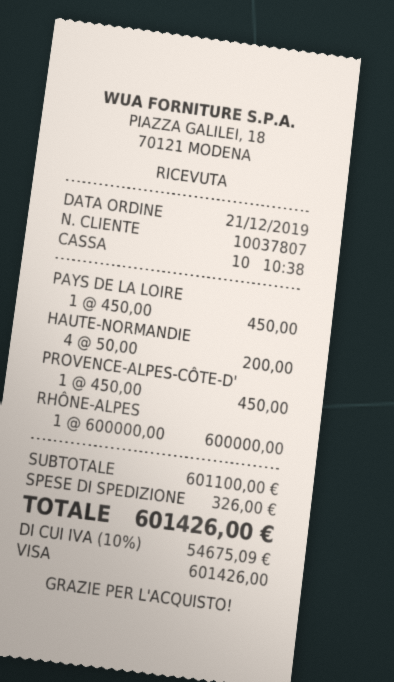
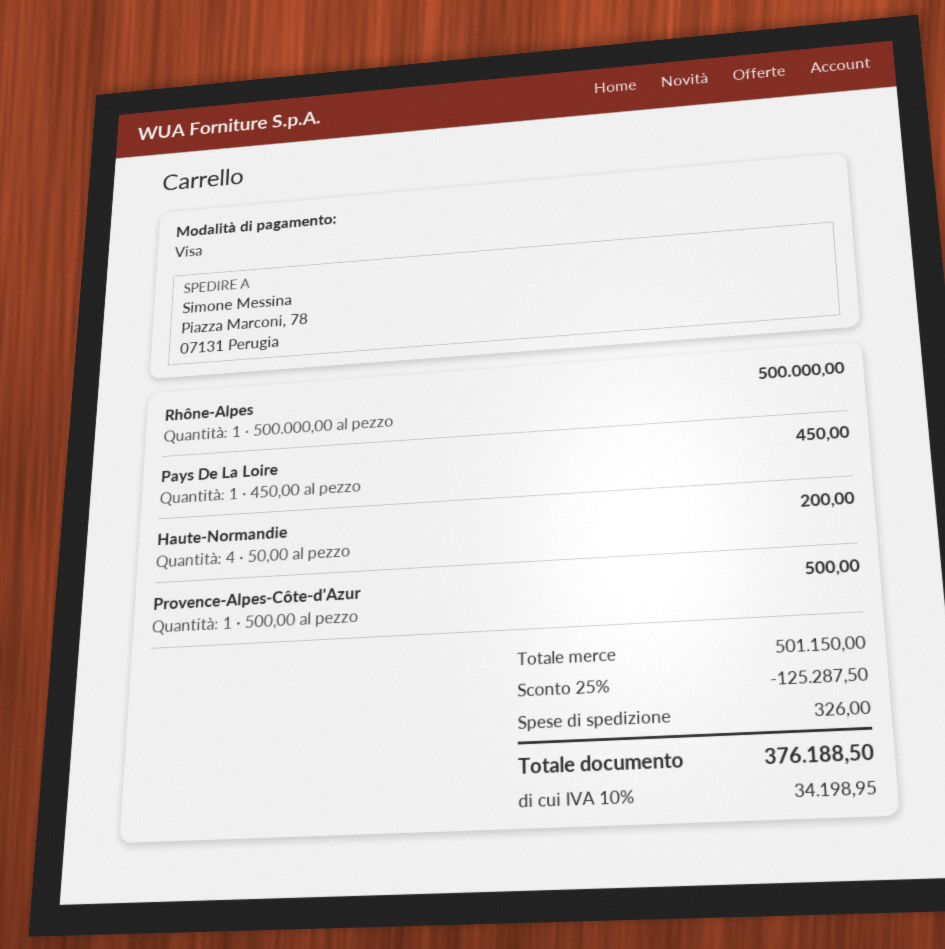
PROVENCE-ALPES-CÔTE-D': 1 x 450.00 = 450.00 -> 1 x 500.00 = 500.00
RHÔNE-ALPES: 1 x 600000.00 = 600000.00 -> 1 x 500000.00 = 500000.00
subtotal: 601100.00 -> 501150.00
discount: none -> 25% = 125287.50
tax: 10% = 54675.09 -> 10% = 34198.95
total: 601426.00 -> 376188.50

